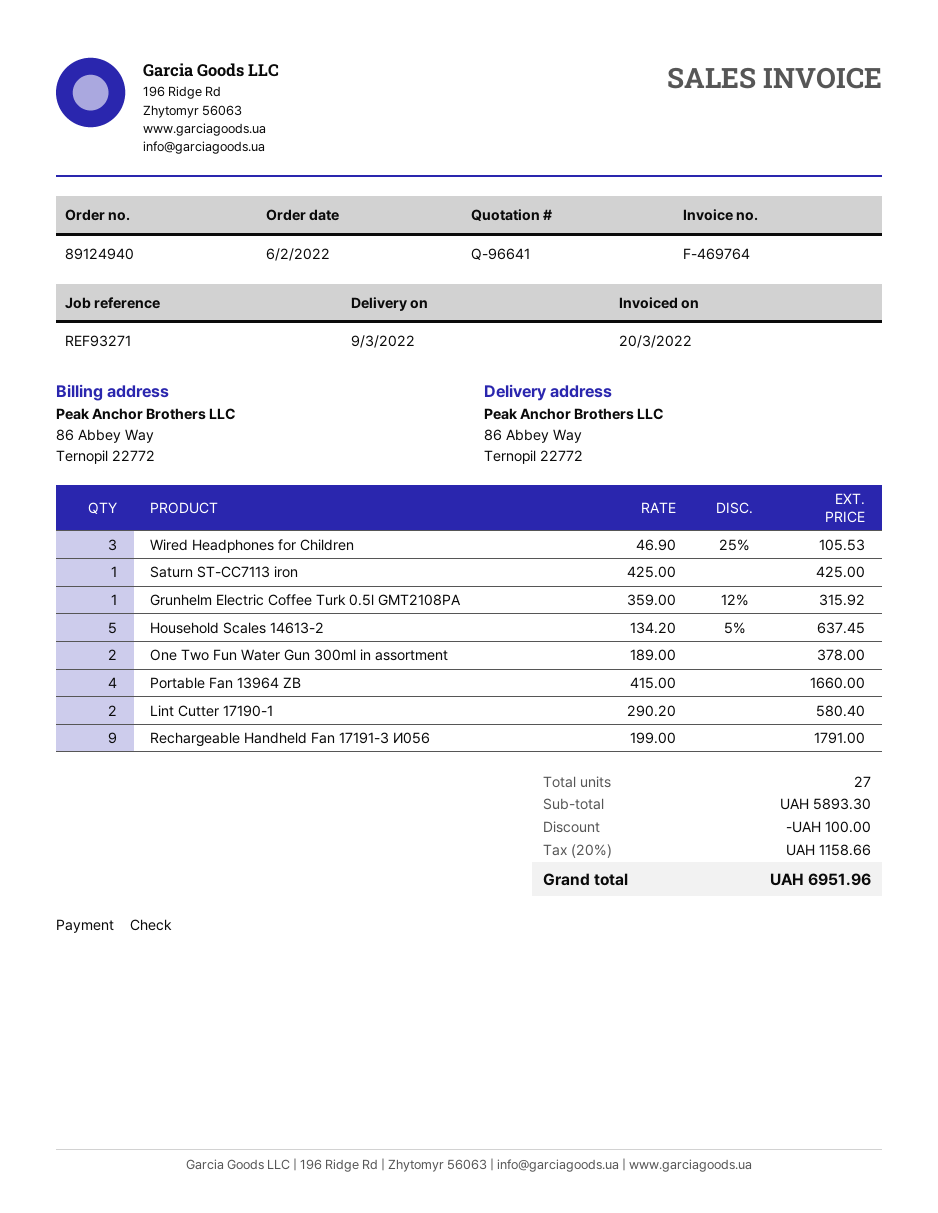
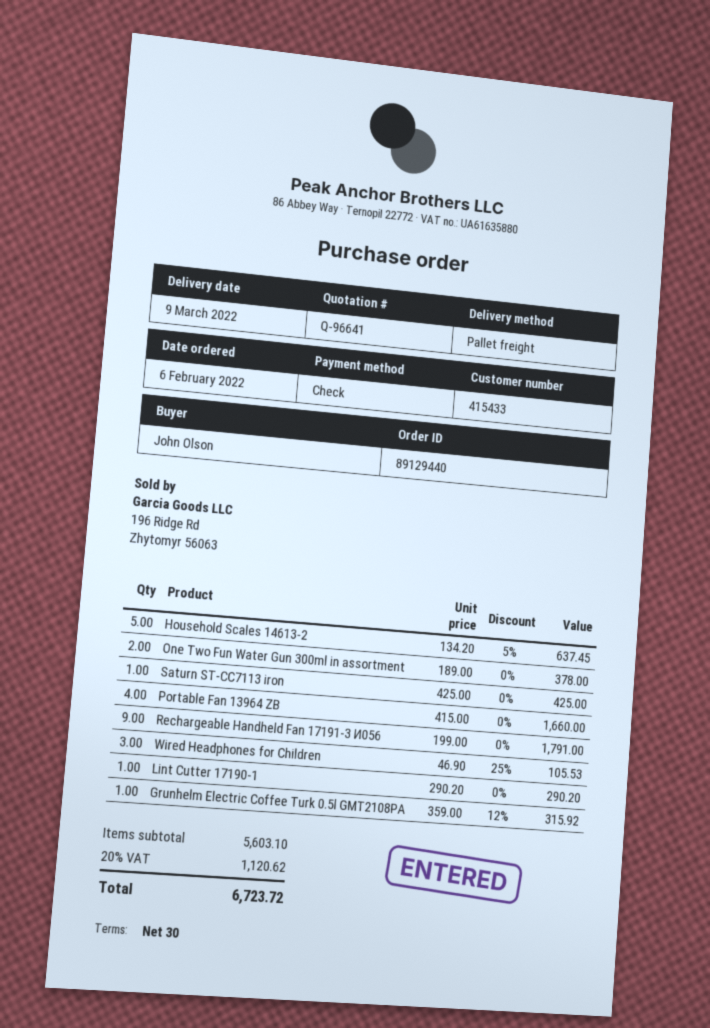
order number: 89124940 -> 89129440
Lint Сutter 17190-1: 2 x 290.20 = 580.40 -> 1 x 290.20 = 290.20
subtotal: 5893.30 -> 5603.10
discount: 100.00 -> none
tax: 20% = 1158.66 -> 20% = 1120.62
total: 6951.96 -> 6723.72

